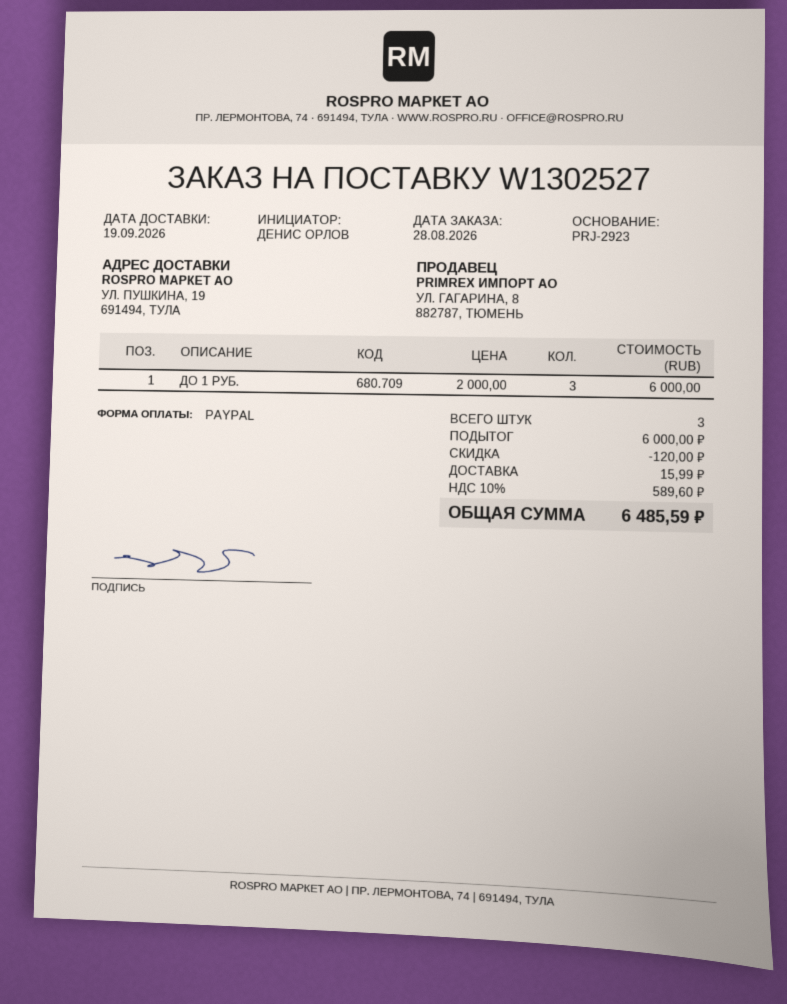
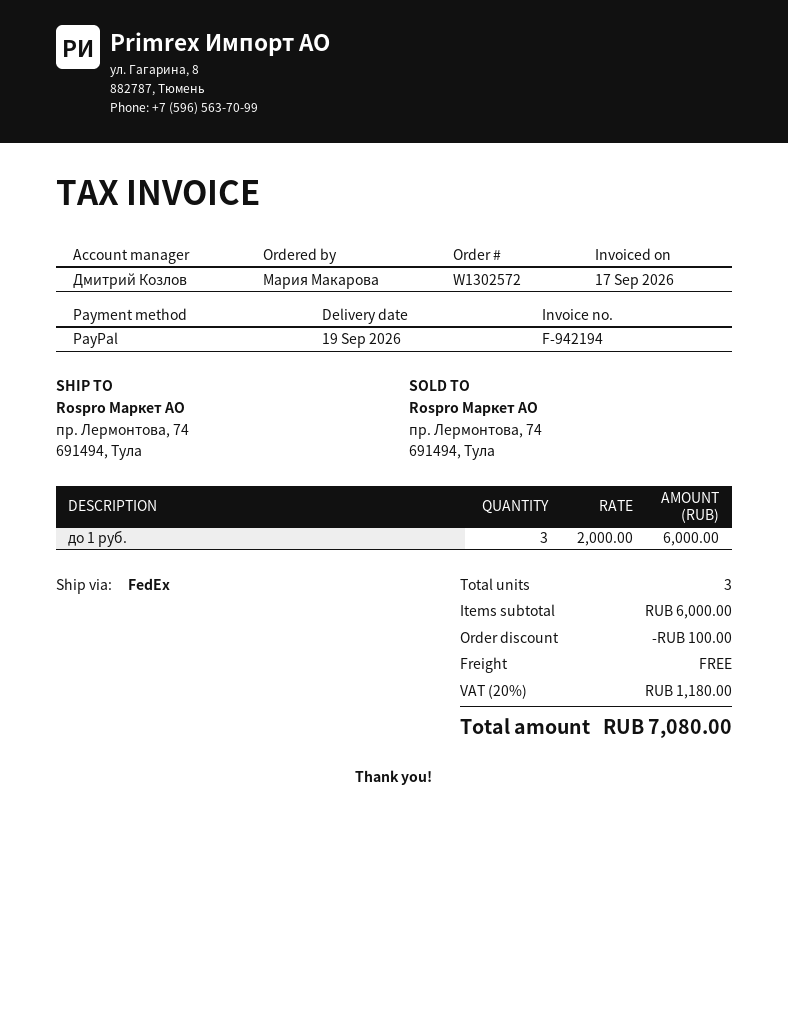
order number: W1302527 -> W1302572
ordered by: ДЕНИС ОРЛОВ -> Мария Макарова
ship to: УЛ. ПУШКИНА, 19, 691494, ТУЛА -> пр. Лермонтова, 74, 691494, Тула
discount: 120.00 -> 100.00
shipping: 15.99 -> 0.00
tax: 10% = 589.60 -> 20% = 1180.00
total: 6485.59 -> 7080.00

